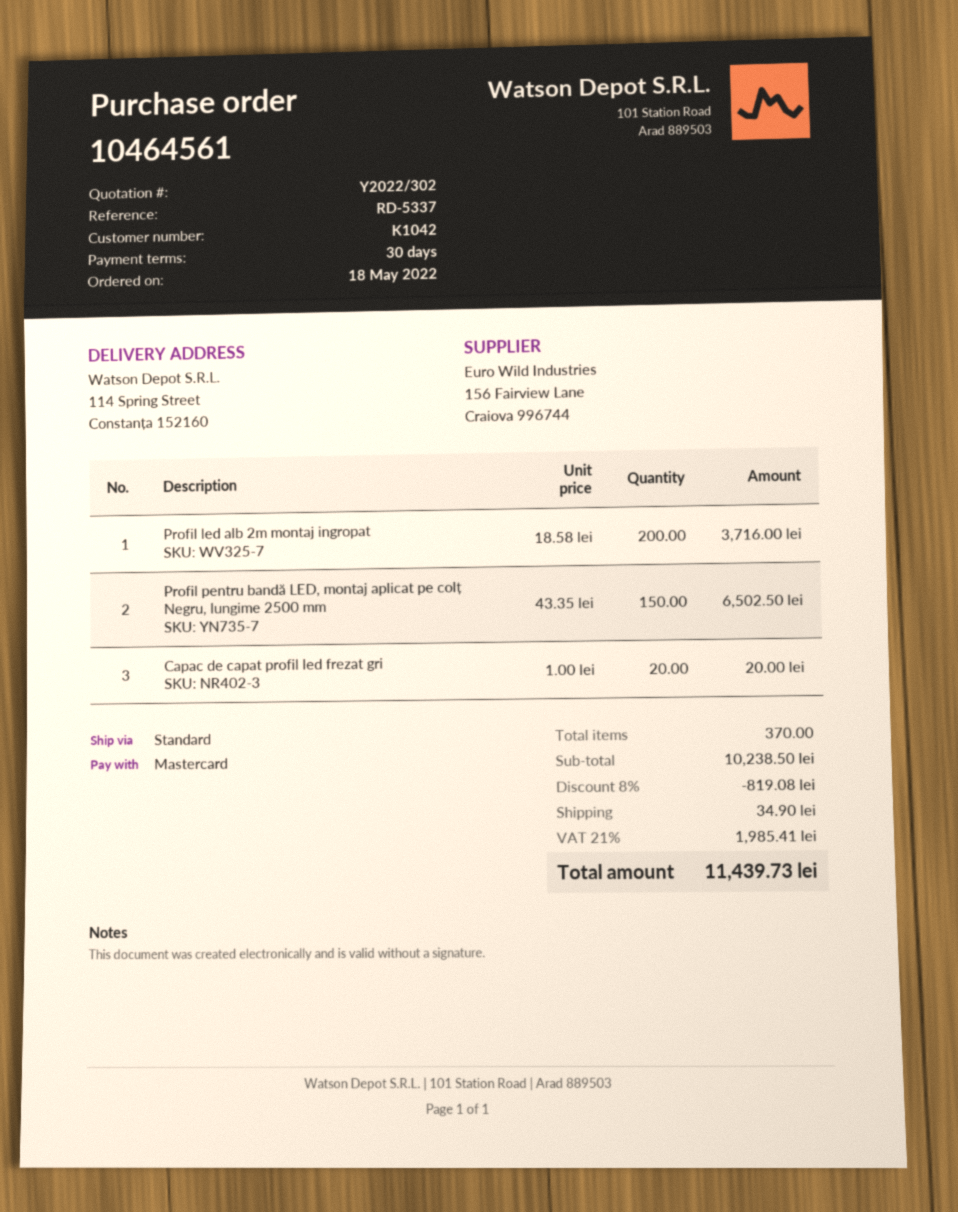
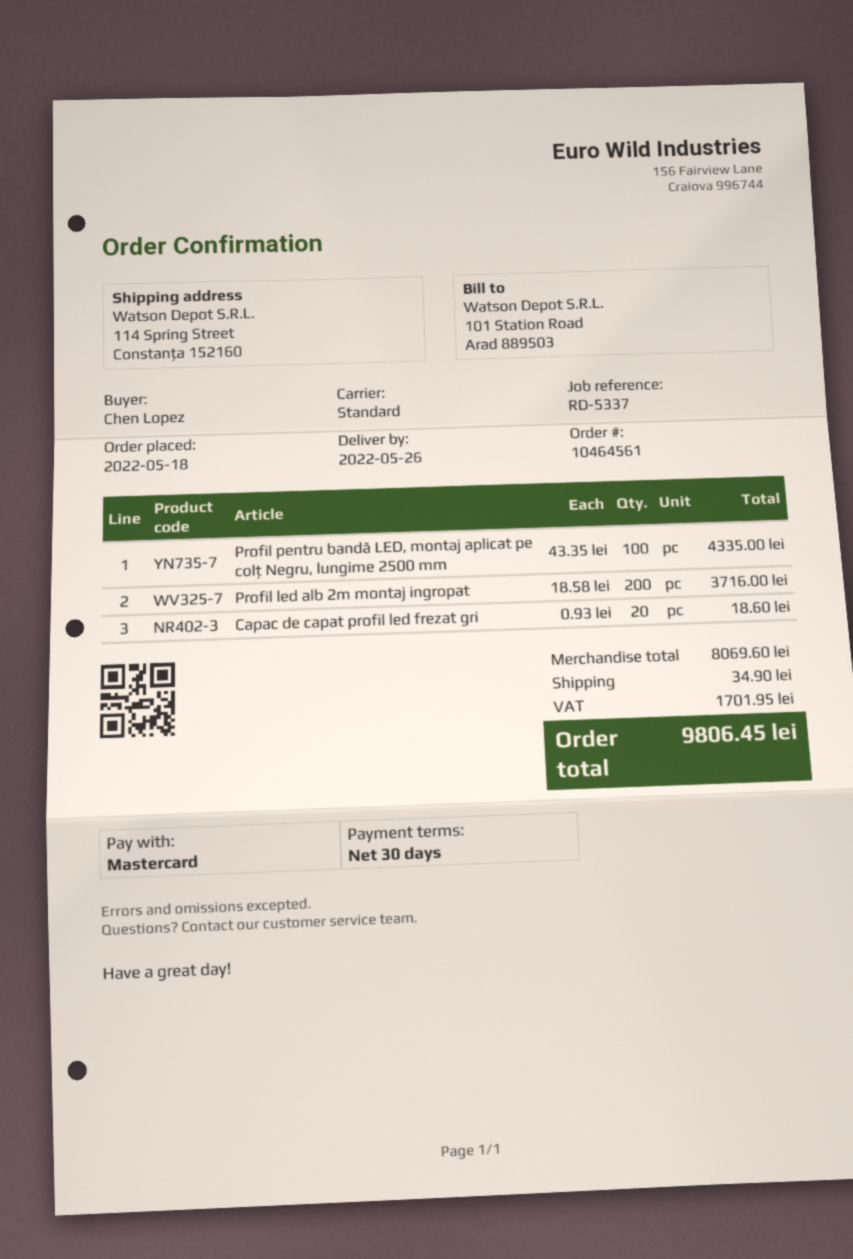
Profil pentru bandă LED, montaj aplicat pe colț Negru, lungime 2500 mm: 150 x 43.35 = 6502.50 -> 100 x 43.35 = 4335.00
Capac de capat profil led frezat gri: 20 x 1.00 = 20.00 -> 20 x 0.93 = 18.60
subtotal: 10238.50 -> 8069.60
discount: 8% = 819.08 -> none
tax: 1985.41 -> 1701.95
total: 11439.73 -> 9806.45

